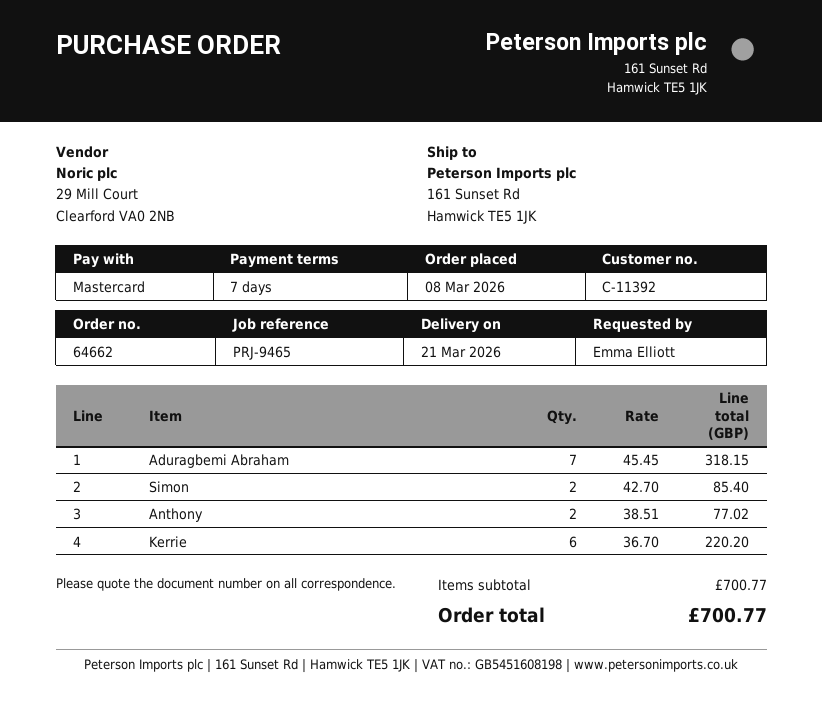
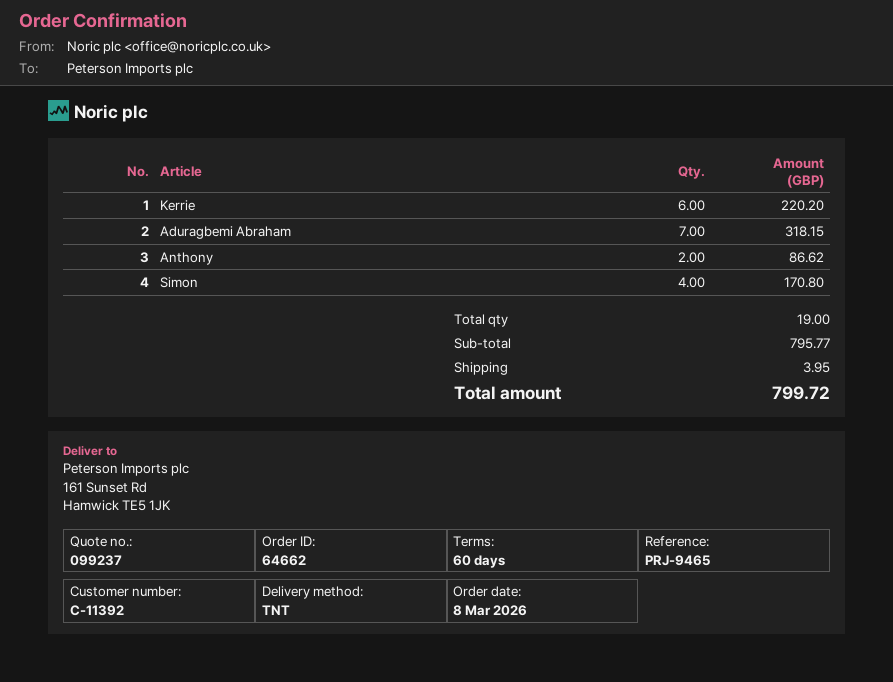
payment terms: 7 days -> 60 days
Simon: 2 for 85.40 -> 4 for 170.80
Anthony: 2 for 77.02 -> 2 for 86.62
subtotal: 700.77 -> 795.77
shipping: none -> 3.95
total: 700.77 -> 799.72

